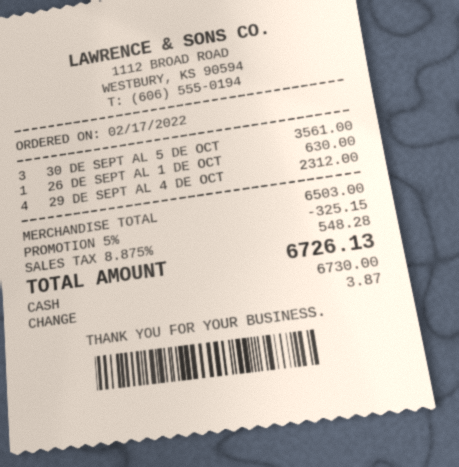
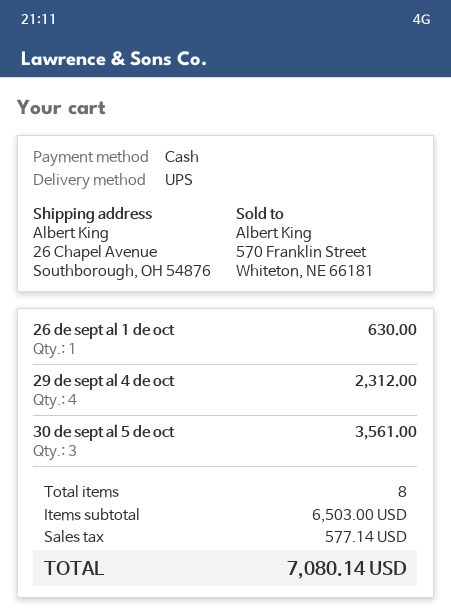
discount: 5% = 325.15 -> none
tax: 548.28 -> 577.14
total: 6726.13 -> 7080.14

